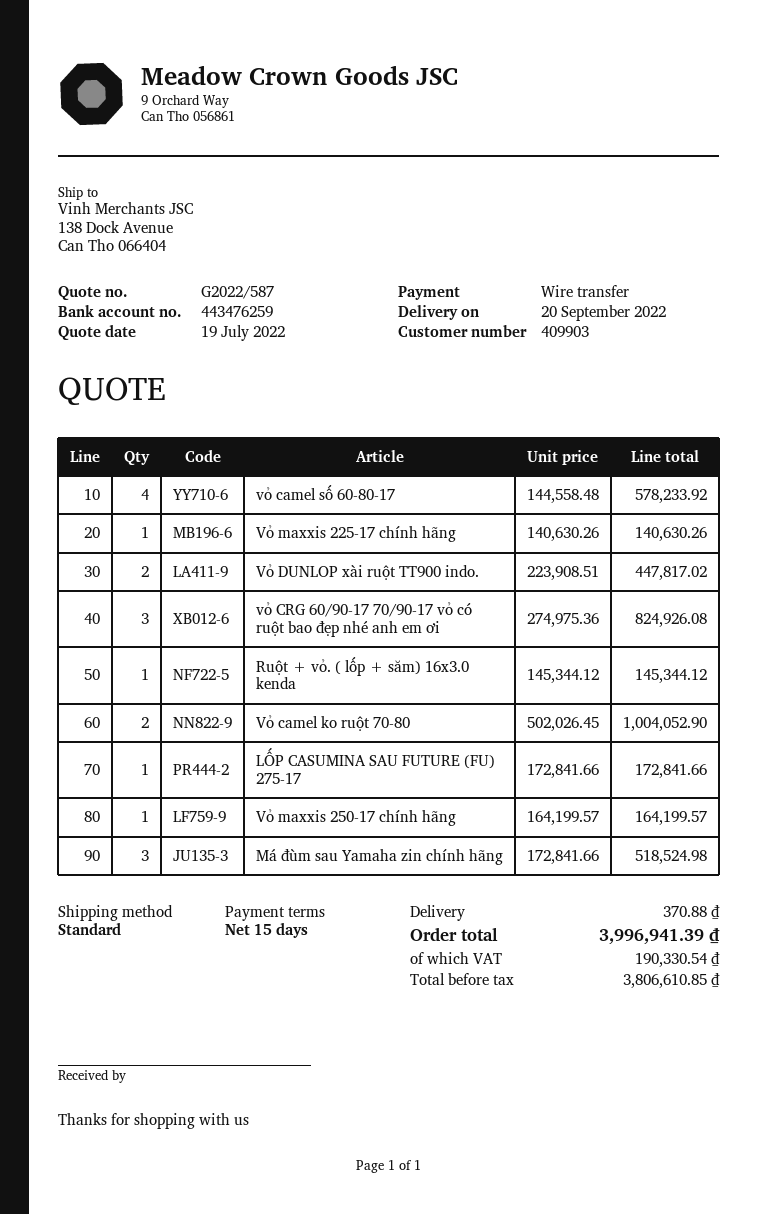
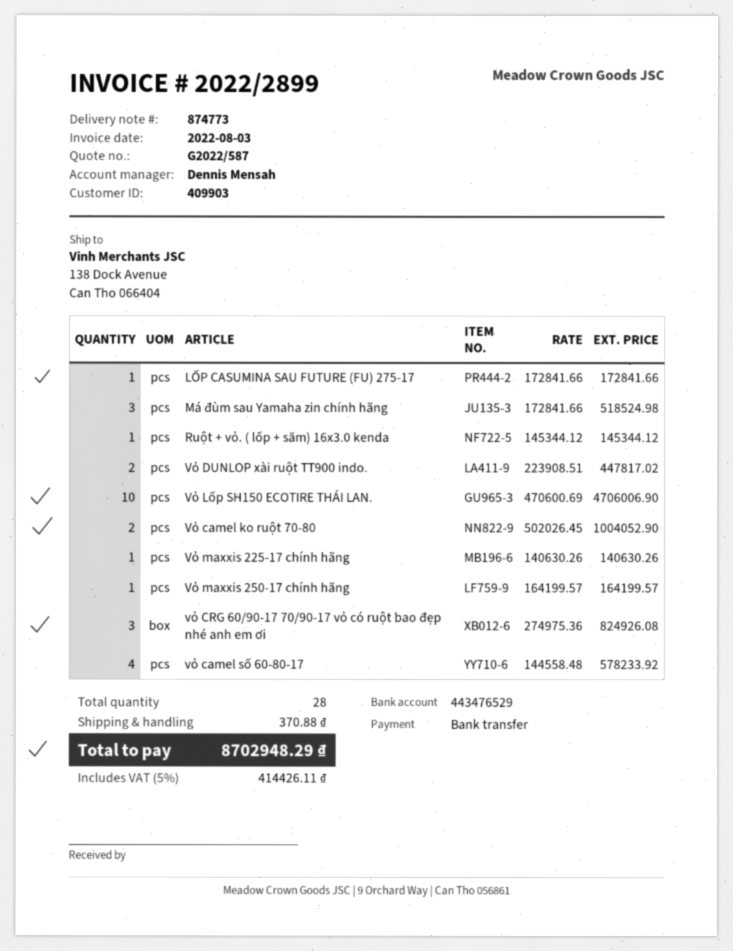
bank account: 443476259 -> 443476529
Vỏ Lốp SH150 ECOTIRE THÁI LAN.: none -> 10 x 470600.69 = 4706006.90
tax: 190330.54 -> 414426.11
total: 3996941.39 -> 8702948.29

